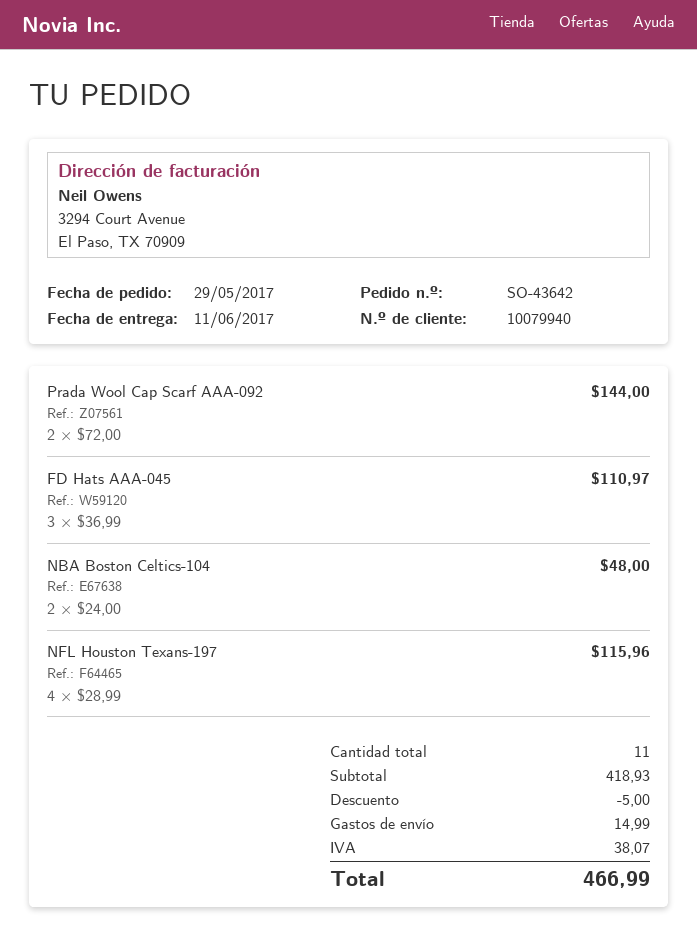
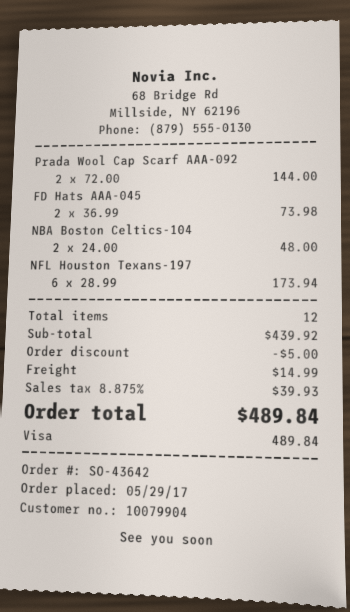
customer number: 10079940 -> 10079904
FD Hats AAA-045: 3 x 36.99 = 110.97 -> 2 x 36.99 = 73.98
NFL Houston Texans-197: 4 x 28.99 = 115.96 -> 6 x 28.99 = 173.94
total quantity: 11 -> 12
subtotal: 418.93 -> 439.92
tax: 38.07 -> 39.93
total: 466.99 -> 489.84

